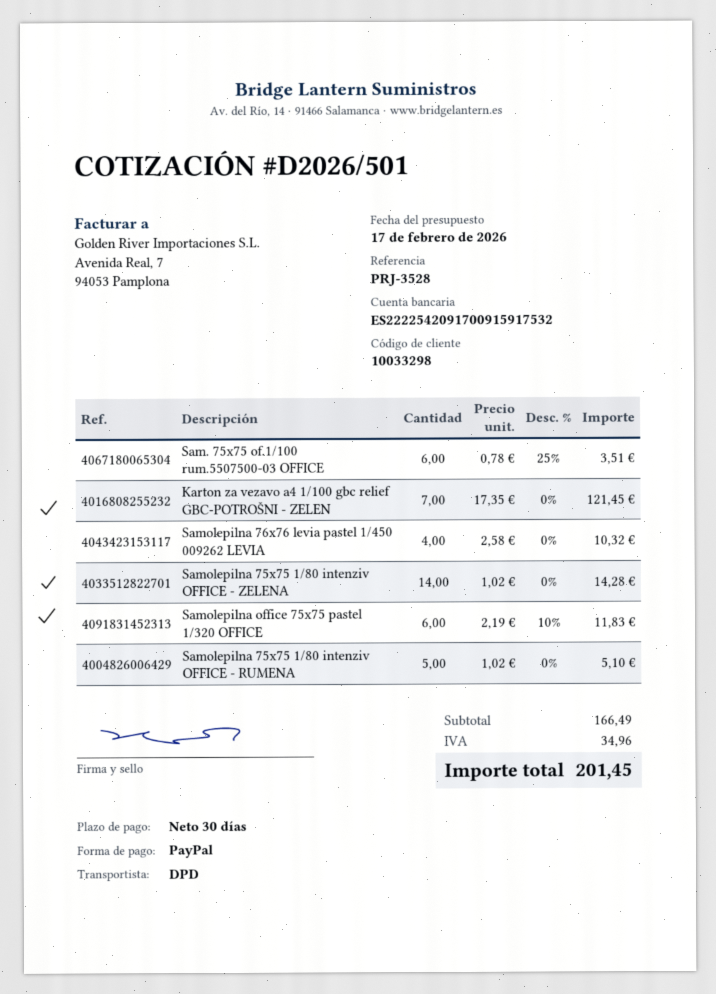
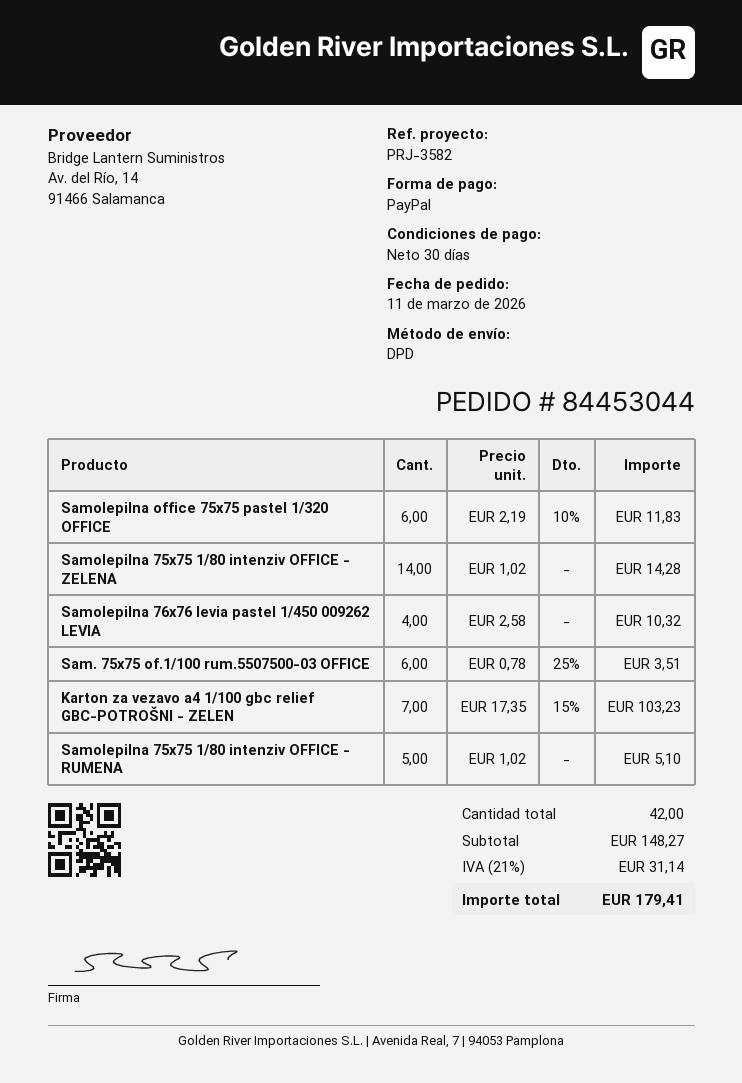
reference: PRJ-3528 -> PRJ-3582
Karton za vezavo a4 1/100 gbc relief GBC-POTROŠNI - ZELEN: 7 x 17.35 = 121.45 -> 7 x 17.35 - 15% = 103.23
subtotal: 166.49 -> 148.27
tax: 34.96 -> 31.14
total: 201.45 -> 179.41

